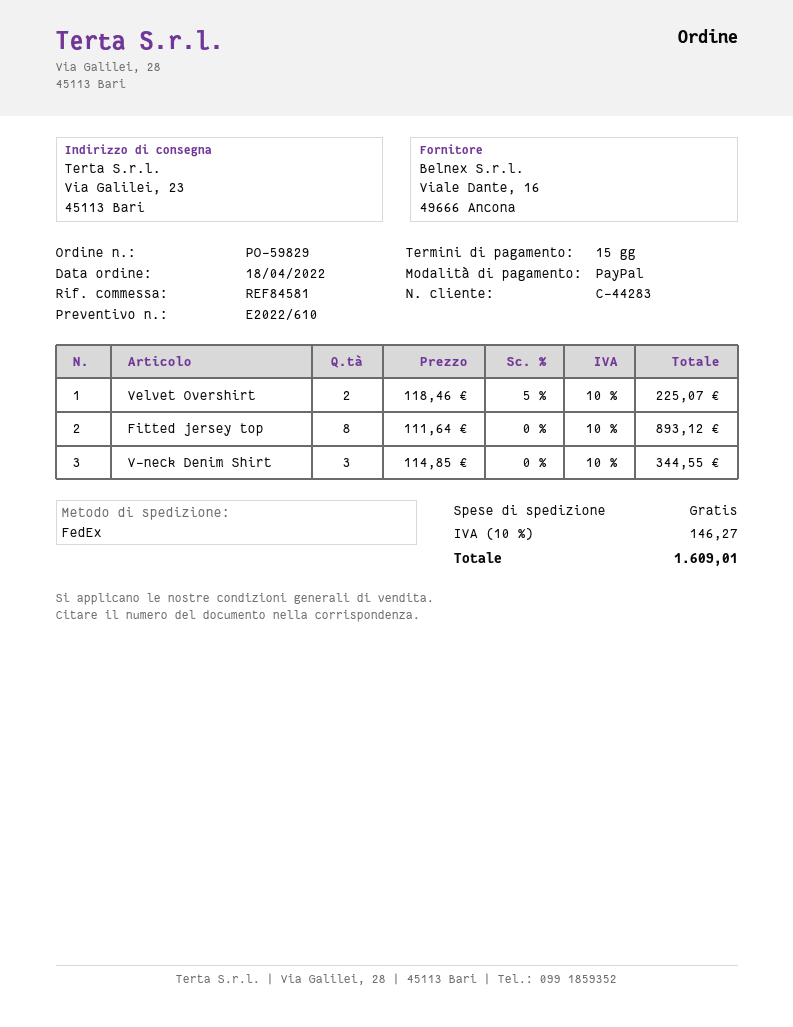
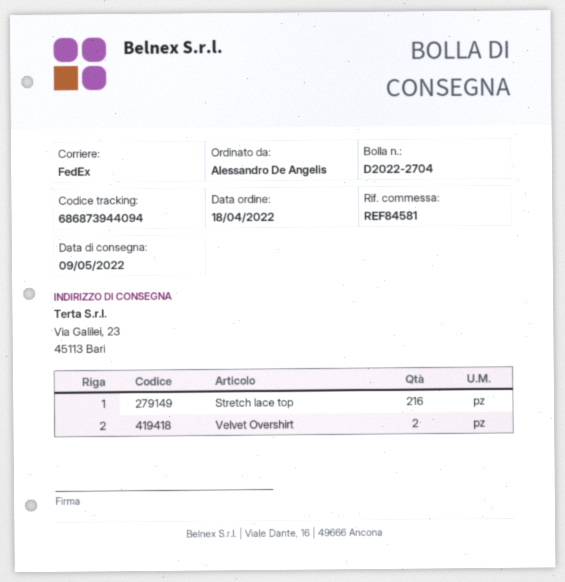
Fitted jersey top: 8 -> none
V-neck Denim Shirt: 3 -> none
Stretch lace top: none -> 216

